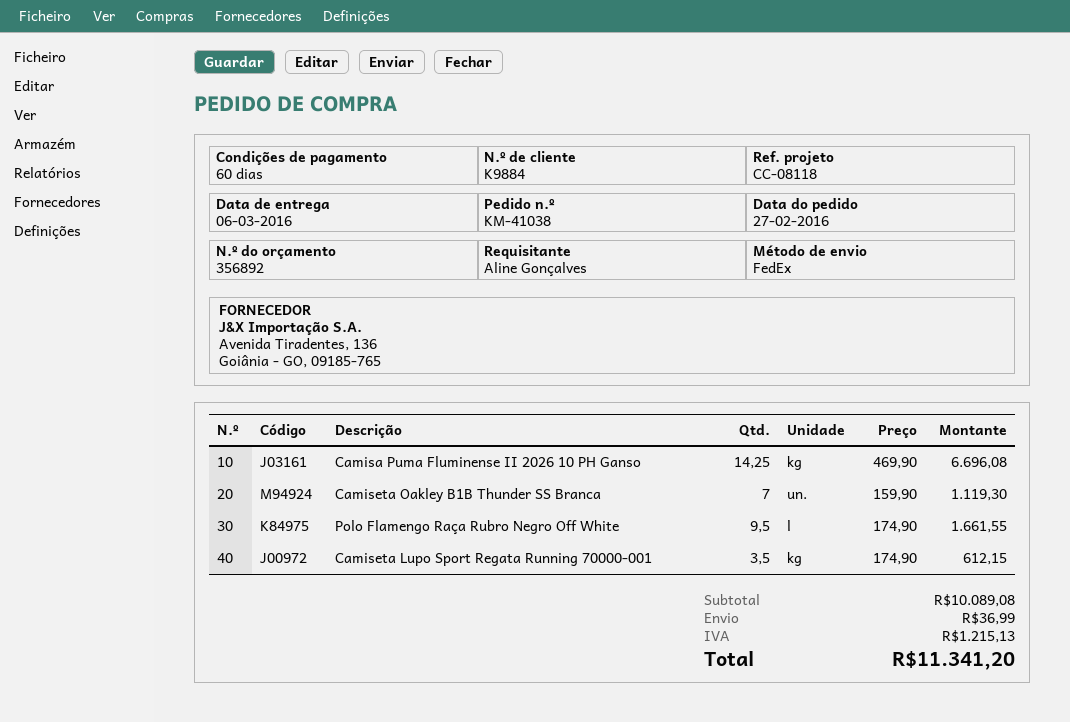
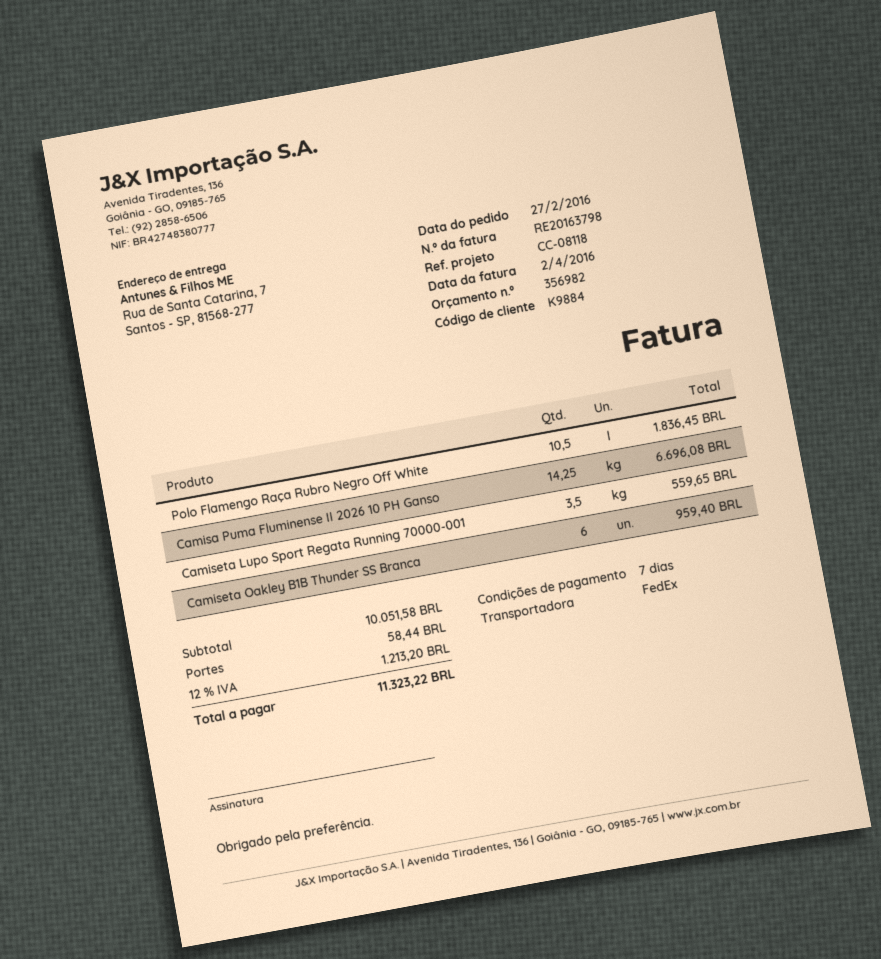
quote number: 356892 -> 356982
payment terms: 60 days -> 7 days
Camiseta Oakley B1B Thunder SS Branca: 7 for 1119.30 -> 6 for 959.40
Polo Flamengo Raça Rubro Negro Off White: 9.5 for 1661.55 -> 10.5 for 1836.45
Camiseta Lupo Sport Regata Running 70000-001: 3.5 for 612.15 -> 3.5 for 559.65
subtotal: 10089.08 -> 10051.58
shipping: 36.99 -> 58.44
tax: 1215.13 -> 1213.20
total: 11341.20 -> 11323.22

